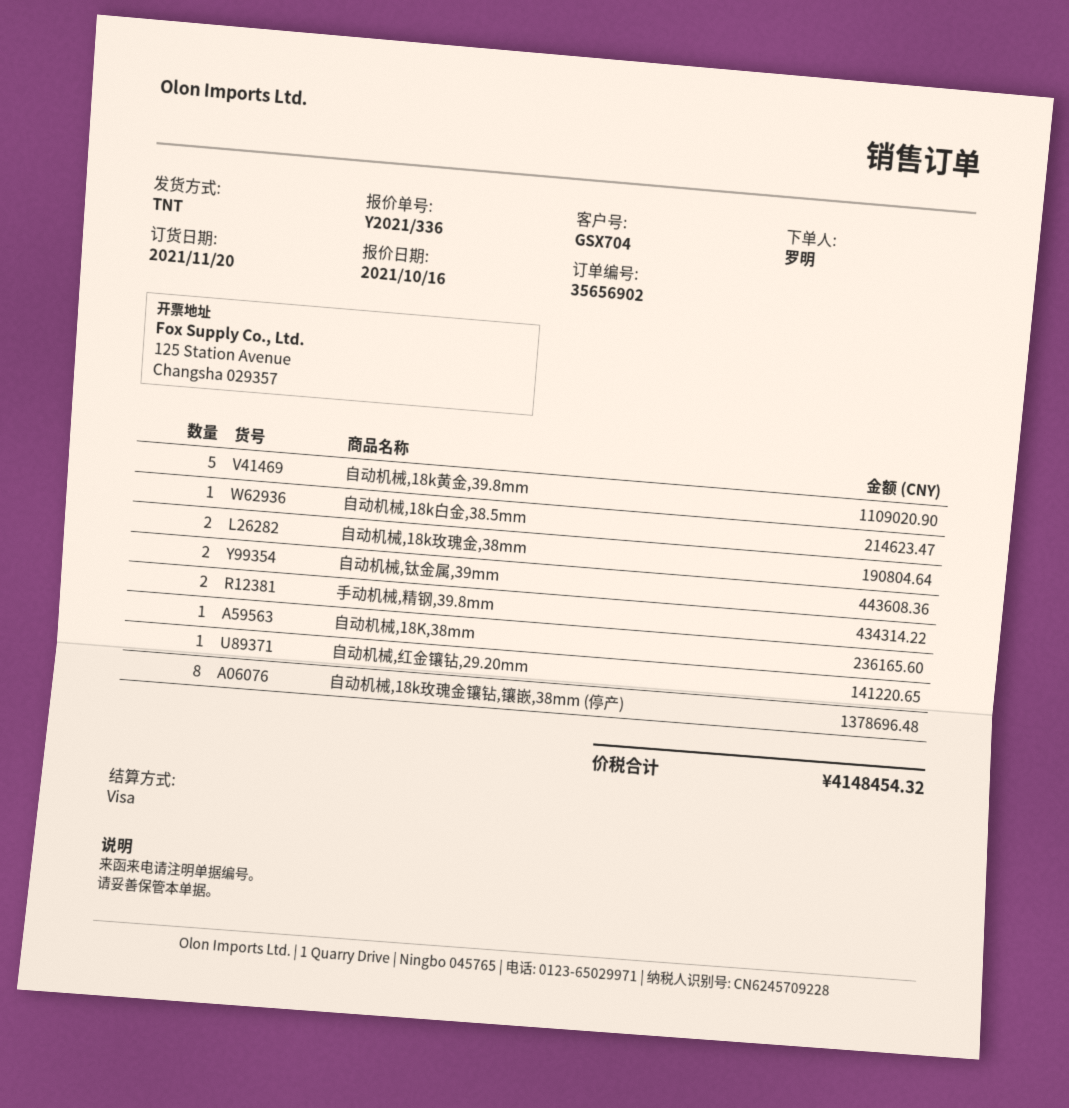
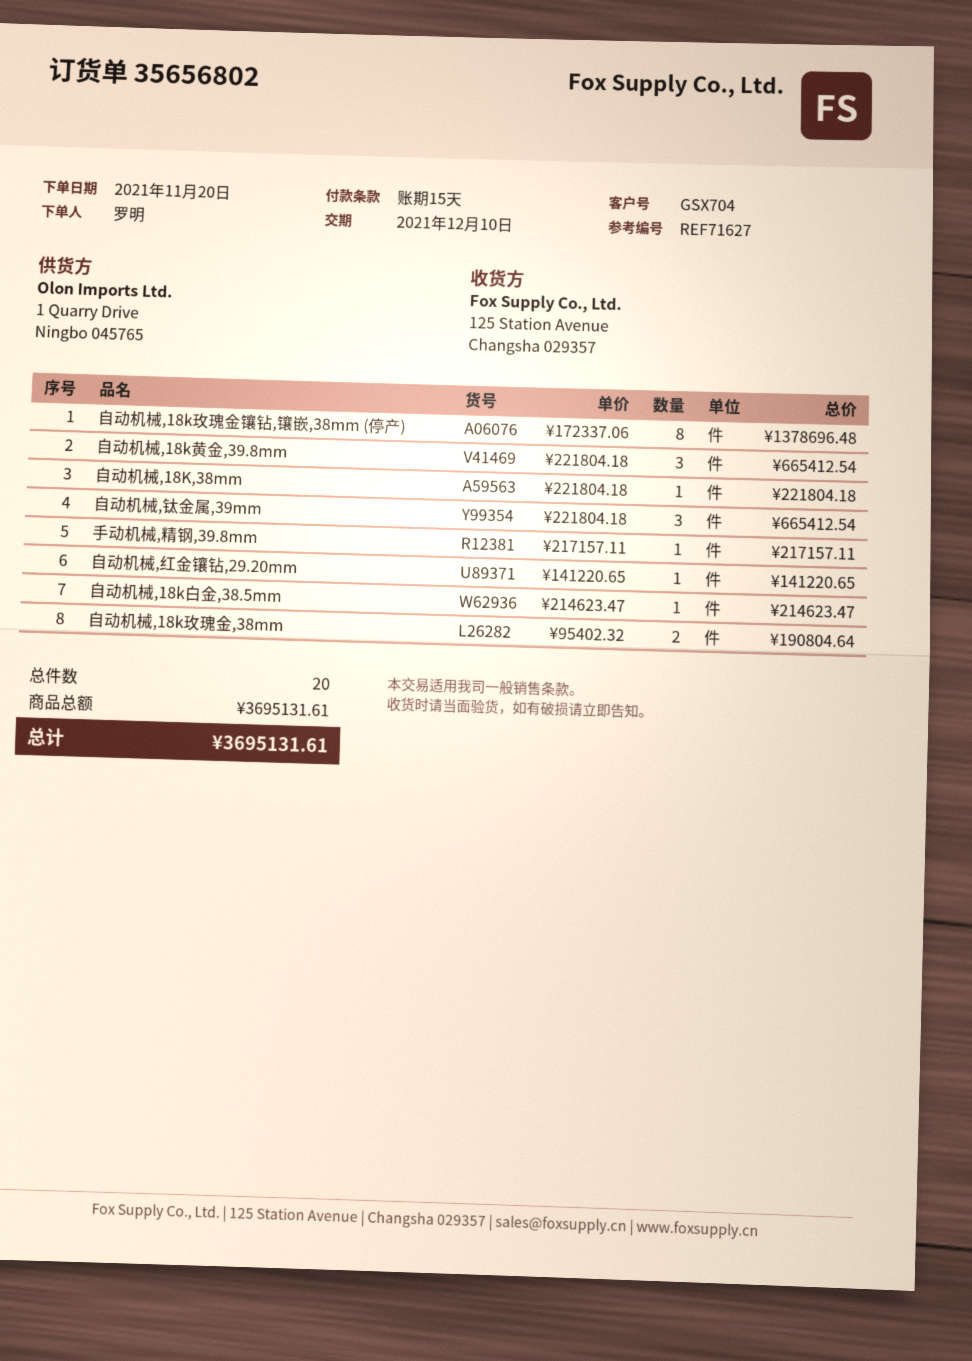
order number: 35656902 -> 35656802
自动机械,18k黄金,39.8mm: 5 for 1109020.90 -> 3 for 665412.54
自动机械,钛金属,39mm: 2 for 443608.36 -> 3 for 665412.54
手动机械,精钢,39.8mm: 2 for 434314.22 -> 1 for 217157.11
自动机械,18K,38mm: 1 for 236165.60 -> 1 for 221804.18
total: 4148454.32 -> 3695131.61

